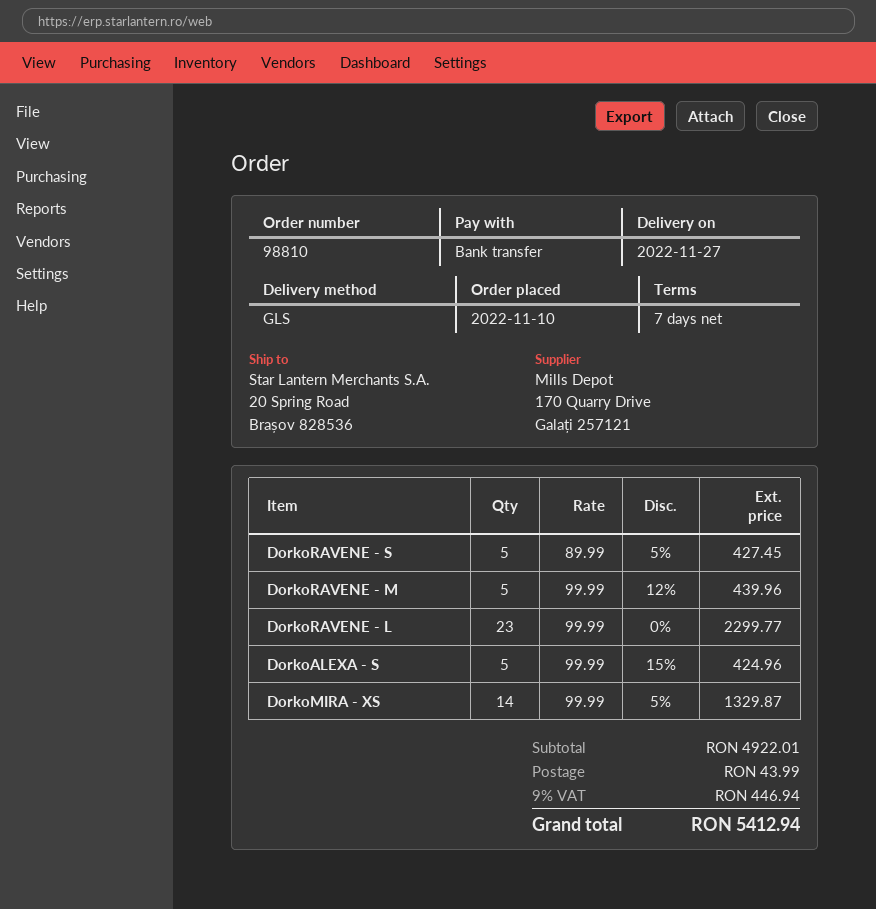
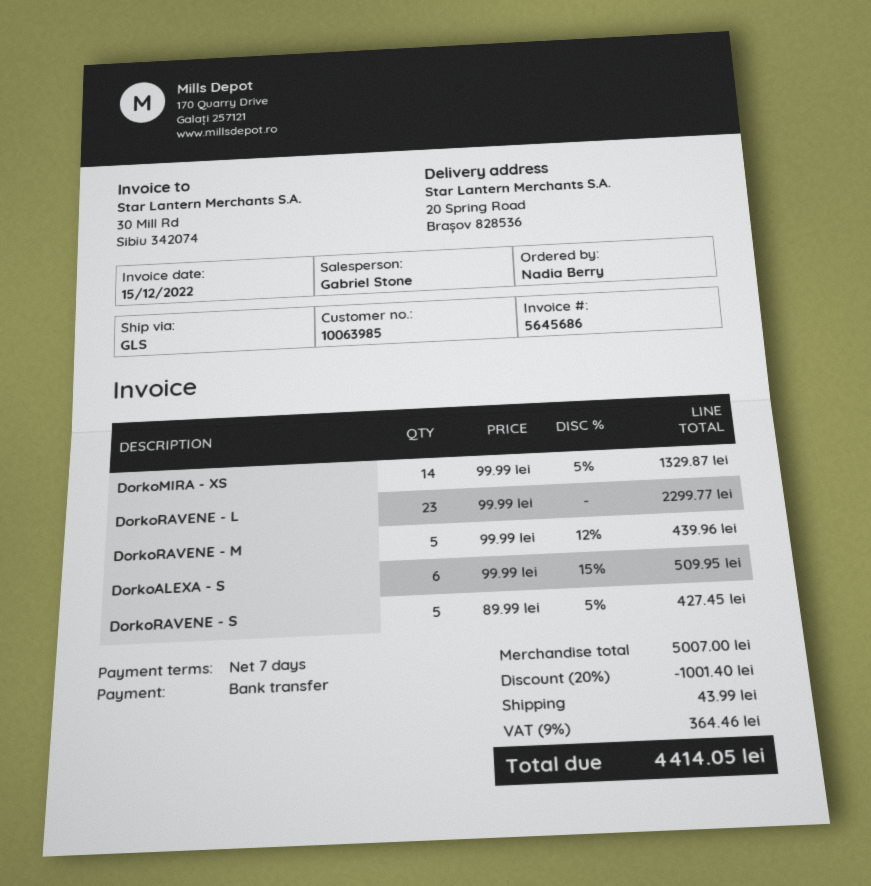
DorkoALEXA - S: 5 x 99.99 - 15% = 424.96 -> 6 x 99.99 - 15% = 509.95
subtotal: 4922.01 -> 5007.00
discount: none -> 20% = 1001.40
tax: 9% = 446.94 -> 9% = 364.46
total: 5412.94 -> 4414.05

